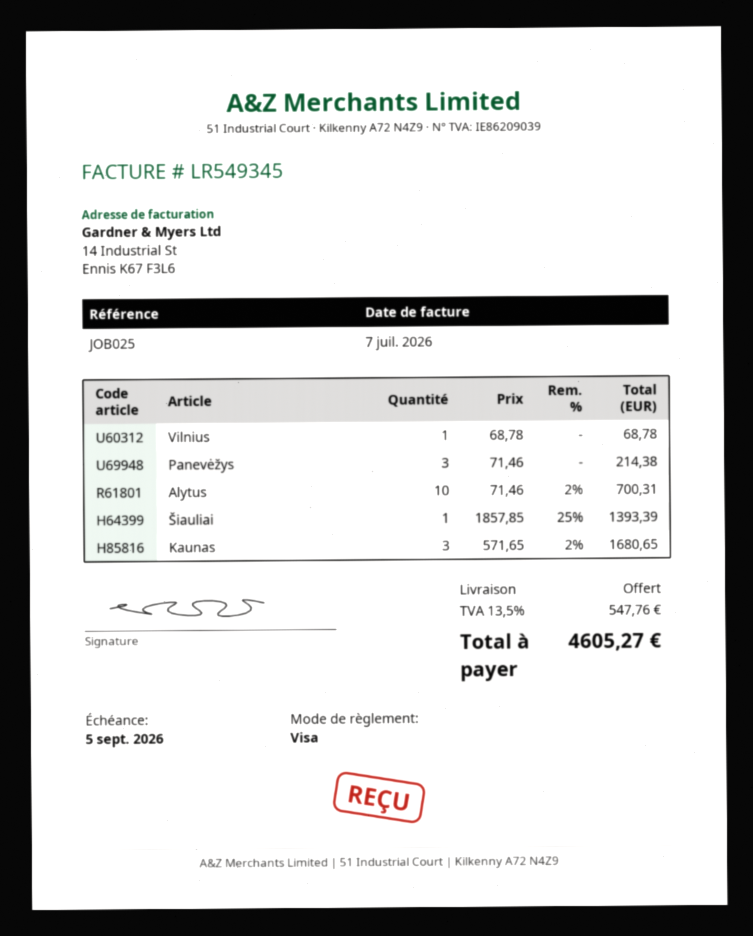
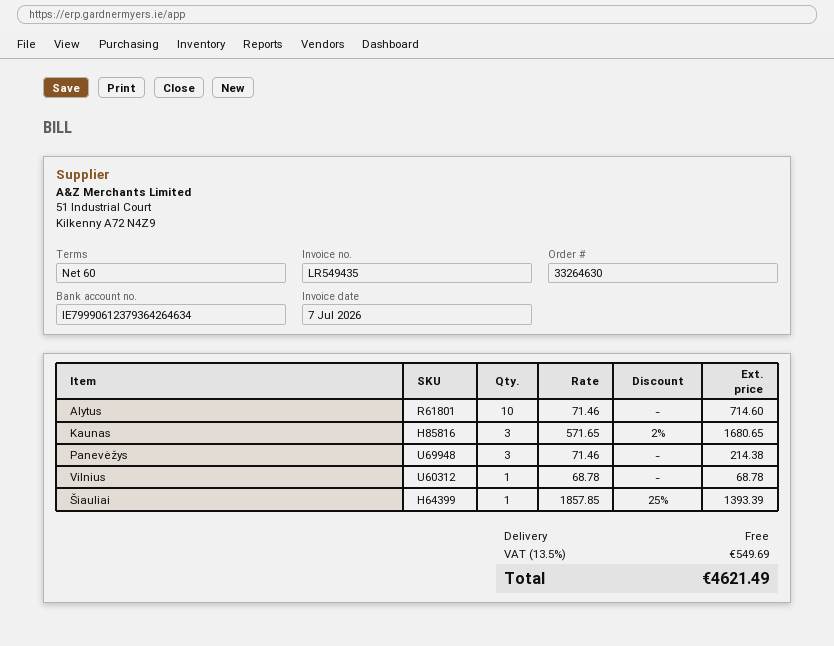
invoice number: LR549345 -> LR549435
Alytus: 10 x 71.46 - 2% = 700.31 -> 10 x 71.46 = 714.60
tax: 13.5% = 547.76 -> 13.5% = 549.69
total: 4605.27 -> 4621.49

